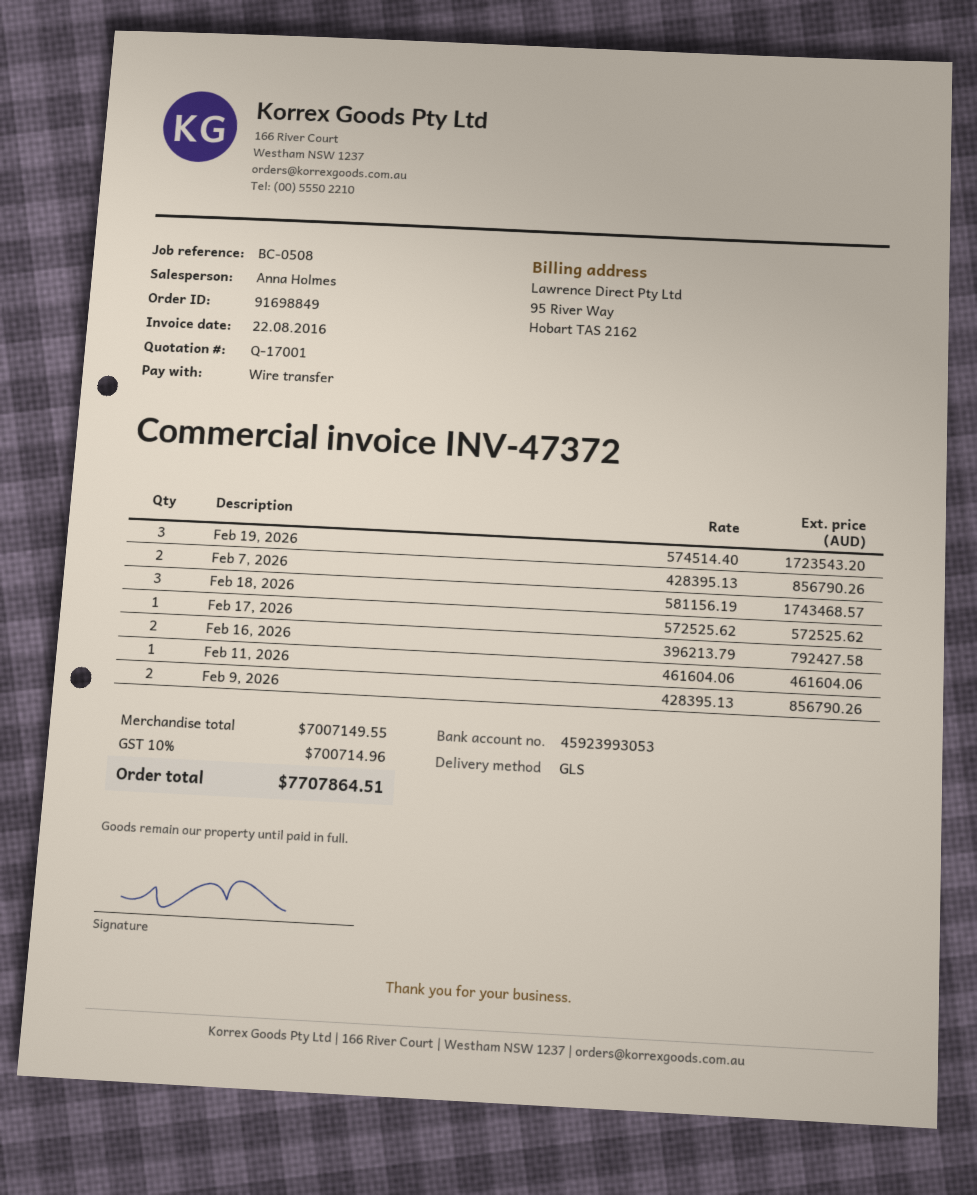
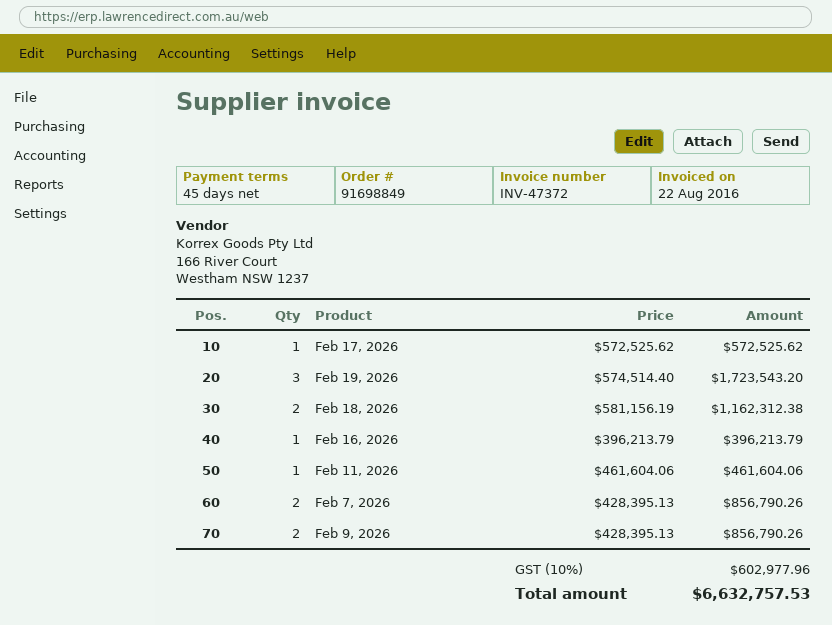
Feb 18, 2026: 3 x 581156.19 = 1743468.57 -> 2 x 581156.19 = 1162312.38
Feb 16, 2026: 2 x 396213.79 = 792427.58 -> 1 x 396213.79 = 396213.79
tax: 10% = 700714.96 -> 10% = 602977.96
total: 7707864.51 -> 6632757.53

